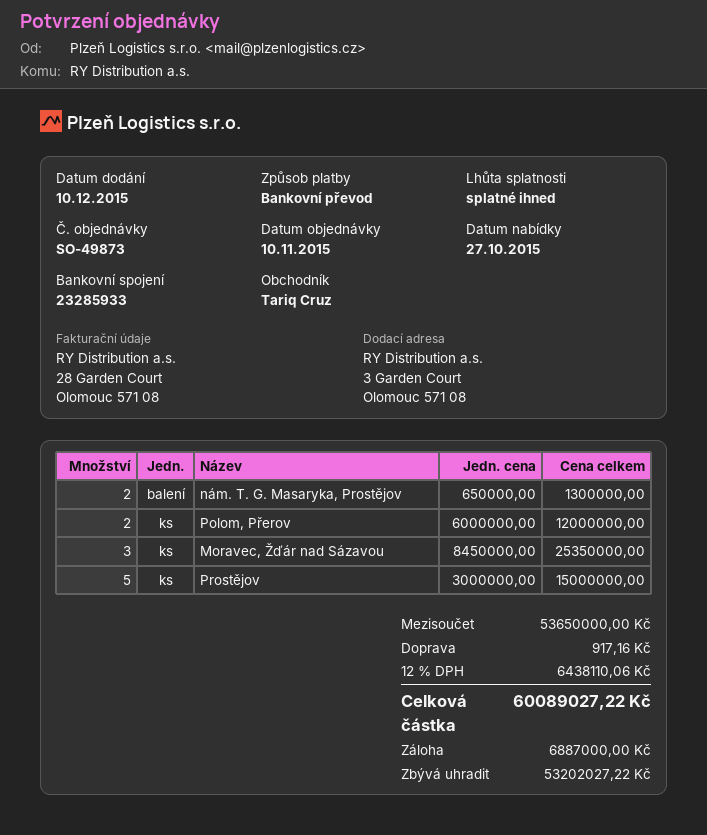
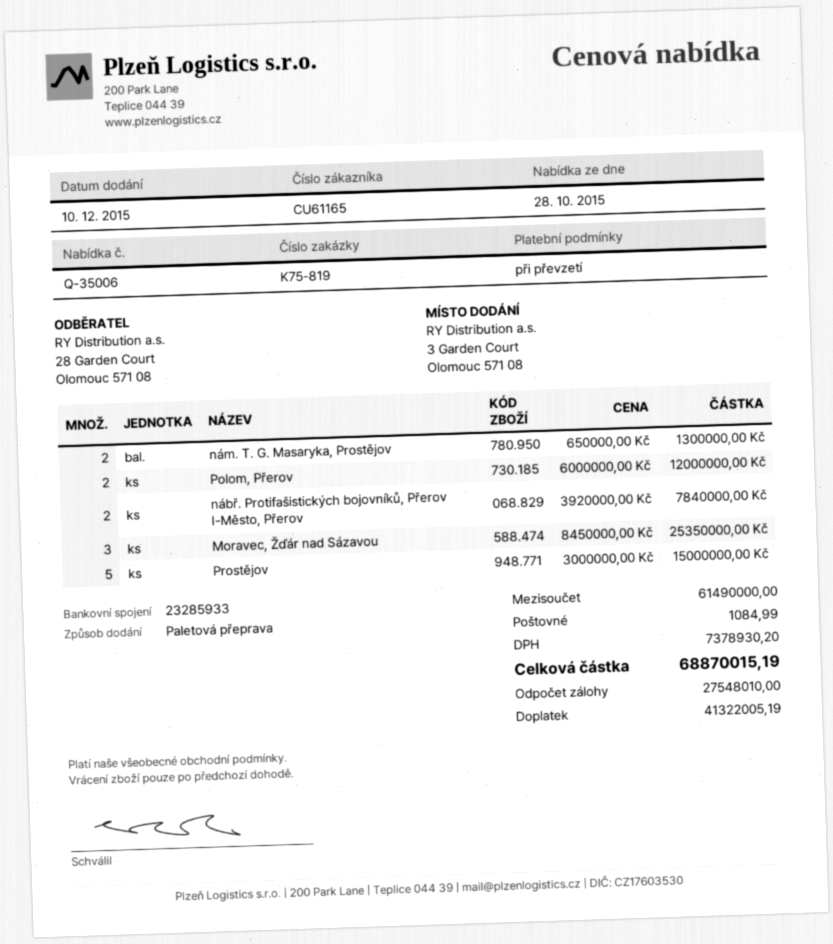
quote date: 2015-10-27 -> 2015-10-28
nábř. Protifašistických bojovníků, Přerov I-Město, Přerov: none -> 2 x 3920000.00 = 7840000.00
subtotal: 53650000.00 -> 61490000.00
shipping: 917.16 -> 1084.99
tax: 6438110.06 -> 7378930.20
total: 60089027.22 -> 68870015.19
deposit: 6887000.00 -> 27548010.00
balance: 53202027.22 -> 41322005.19

